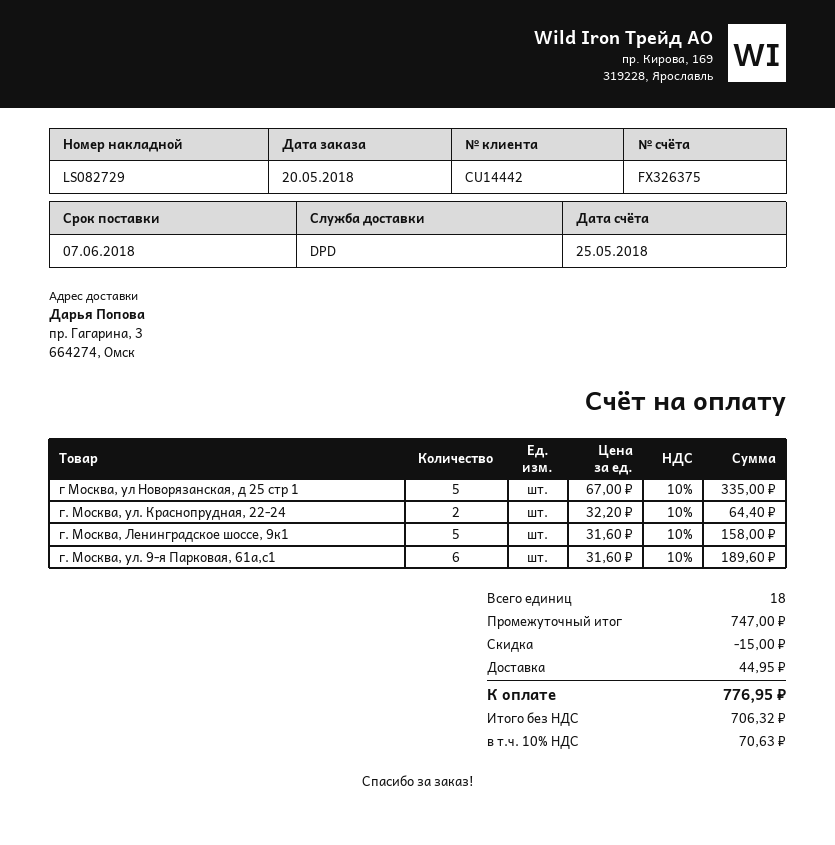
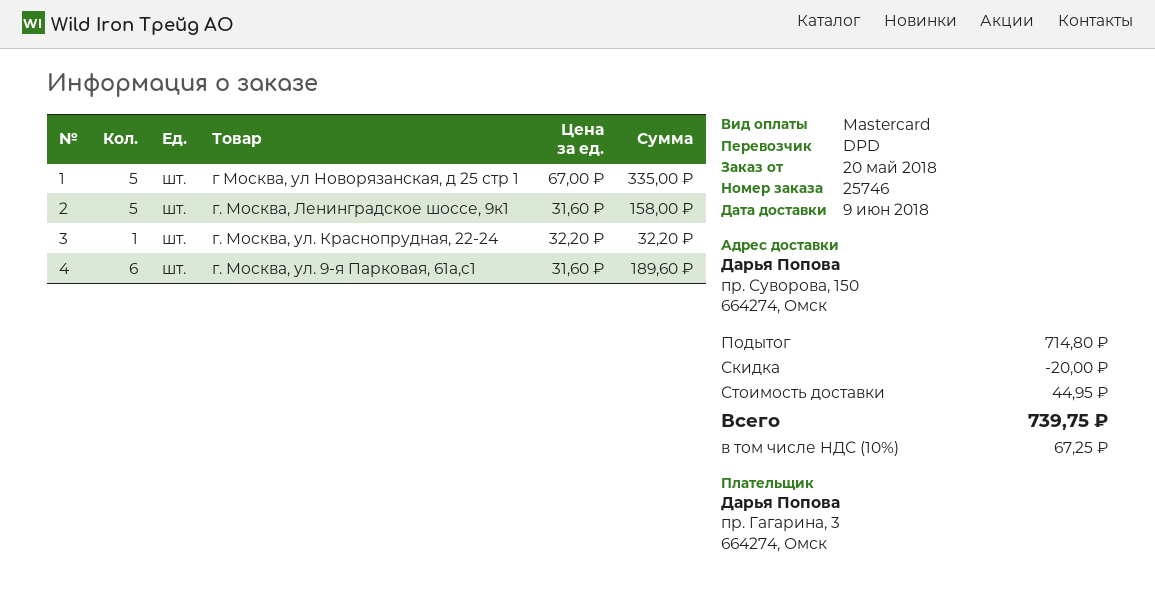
delivery date: 2018-06-07 -> 2018-06-09
ship to: пр. Гагарина, 3, 664274, Омск -> пр. Суворова, 150, 664274, Омск
г. Москва, ул. Краснопрудная, 22-24: 2 x 32.20 = 64.40 -> 1 x 32.20 = 32.20
subtotal: 747.00 -> 714.80
discount: 15.00 -> 20.00
tax: 10% = 70.63 -> 10% = 67.25
total: 776.95 -> 739.75

